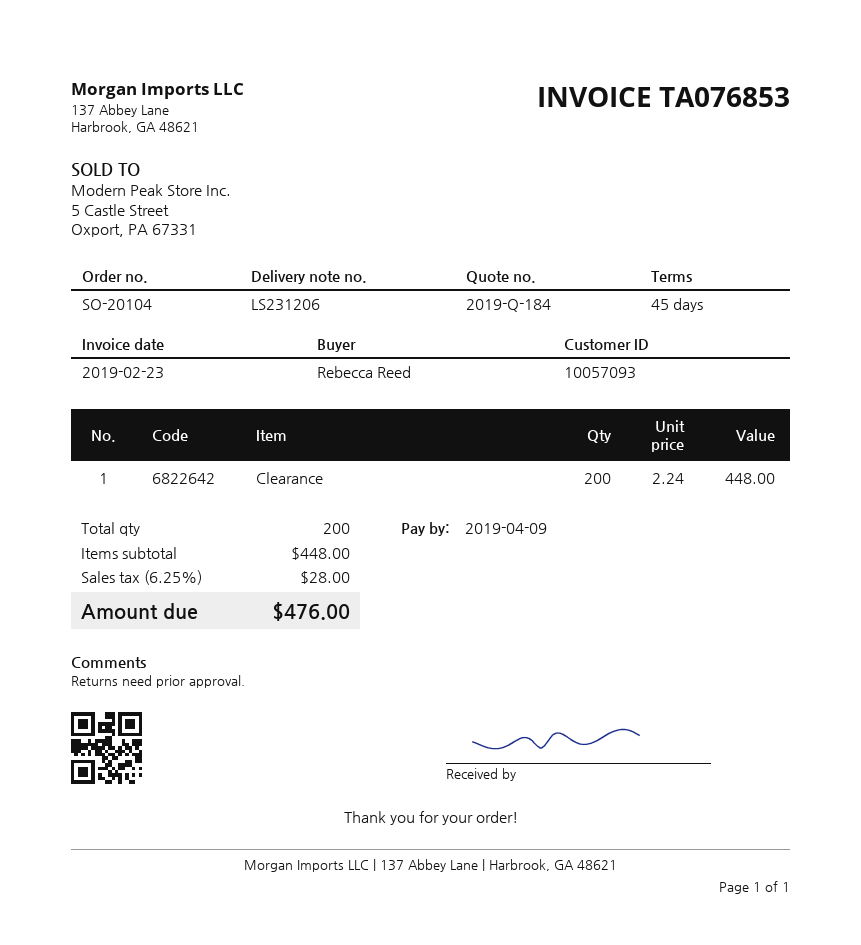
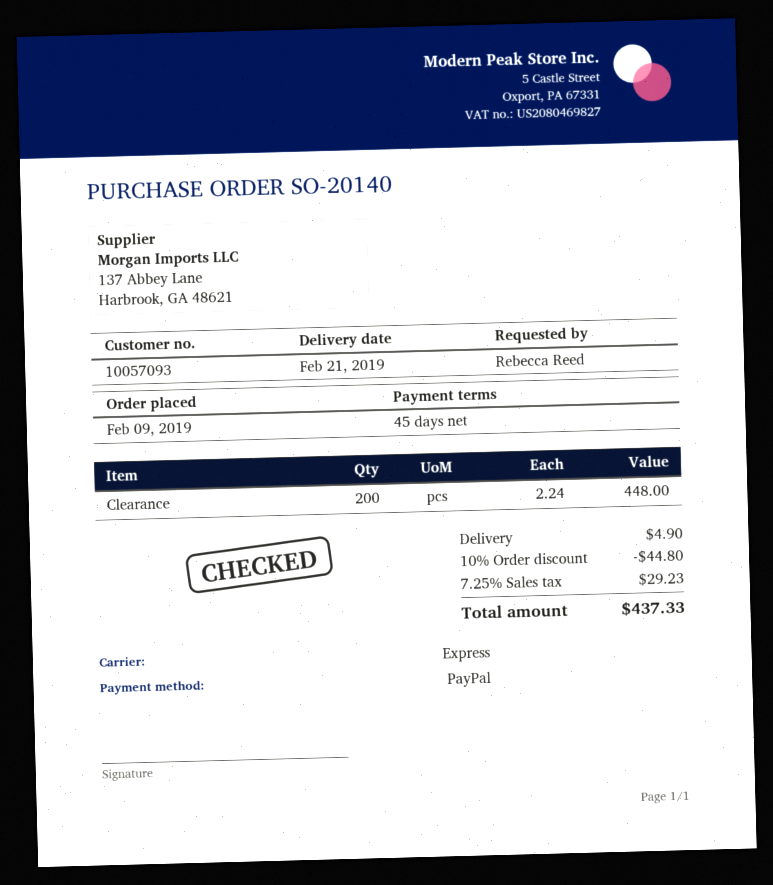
order number: SO-20104 -> SO-20140
discount: none -> 10% = 44.80
shipping: none -> 4.90
tax: 6.25% = 28.00 -> 7.25% = 29.23
total: 476.00 -> 437.33

